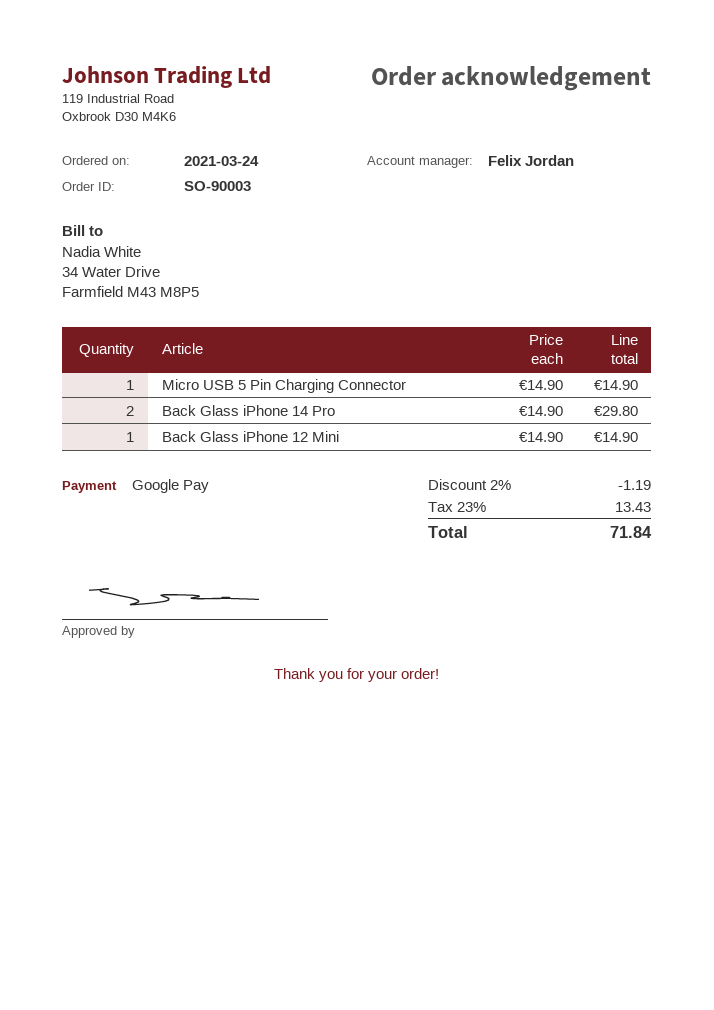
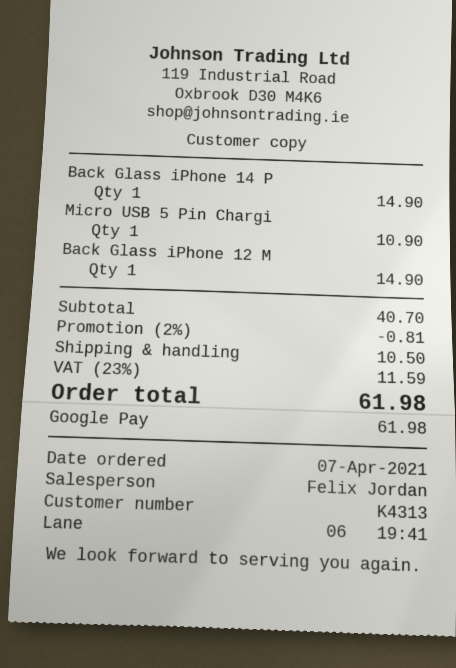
order date: 2021-03-24 -> 2021-04-07
Micro USB 5 Pin Charging Connector: 1 for 14.90 -> 1 for 10.90
Back Glass iPhone 14 Pro: 2 for 29.80 -> 1 for 14.90
discount: 2% = 1.19 -> 2% = 0.81
shipping: none -> 10.50
tax: 23% = 13.43 -> 23% = 11.59
total: 71.84 -> 61.98

